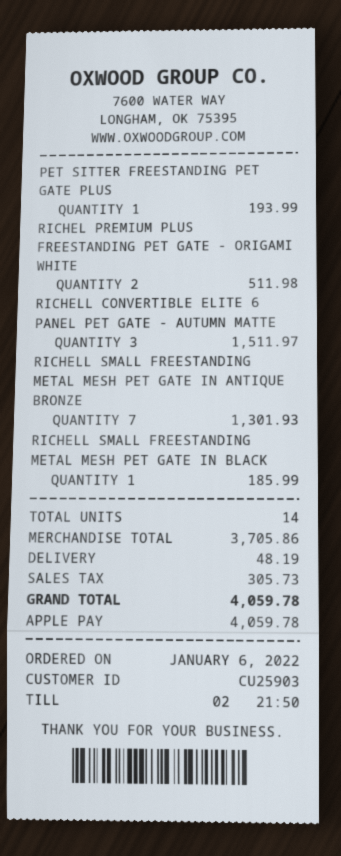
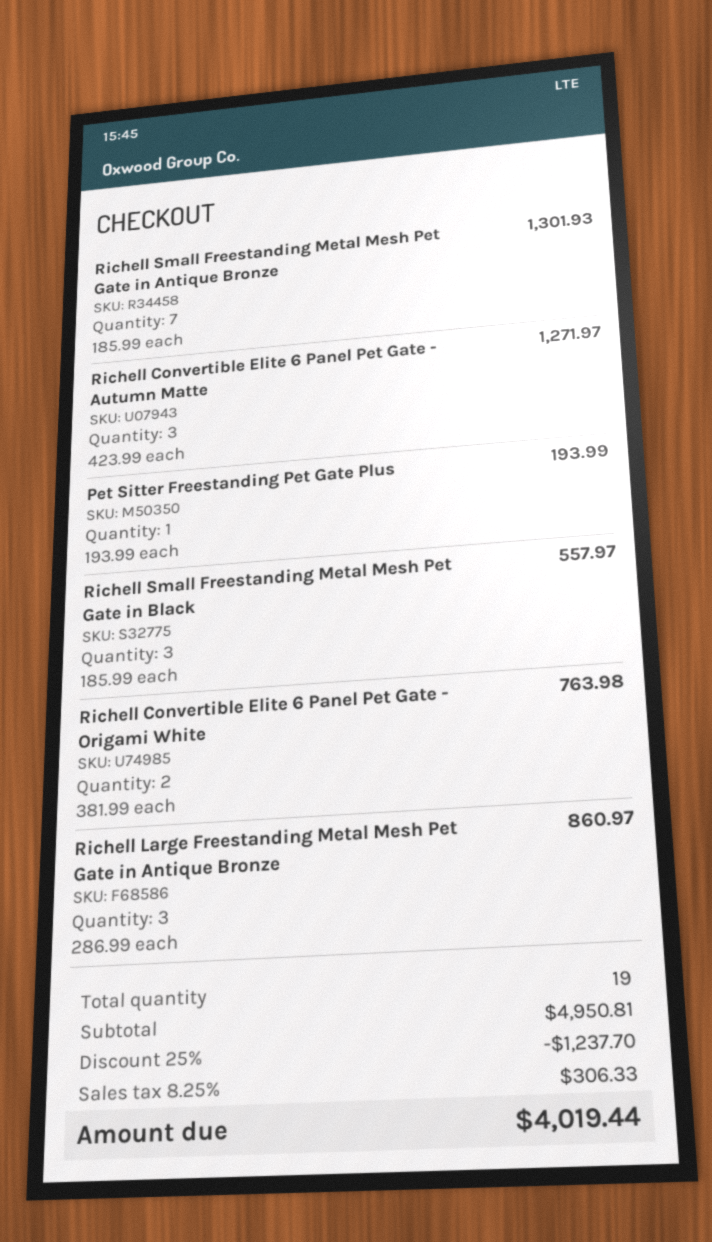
RICHEL PREMIUM PLUS FREESTANDING PET GATE - ORIGAMI WHITE: 2 for 511.98 -> none
RICHELL CONVERTIBLE ELITE 6 PANEL PET GATE - AUTUMN MATTE: 3 for 1511.97 -> 3 for 1271.97
RICHELL SMALL FREESTANDING METAL MESH PET GATE IN BLACK: 1 for 185.99 -> 3 for 557.97
Richell Convertible Elite 6 Panel Pet Gate - Origami White: none -> 2 for 763.98
Richell Large Freestanding Metal Mesh Pet Gate in Antique Bronze: none -> 3 for 860.97
total quantity: 14 -> 19
subtotal: 3705.86 -> 4950.81
discount: none -> 25% = 1237.70
shipping: 48.19 -> none
tax: 305.73 -> 306.33
total: 4059.78 -> 4019.44

